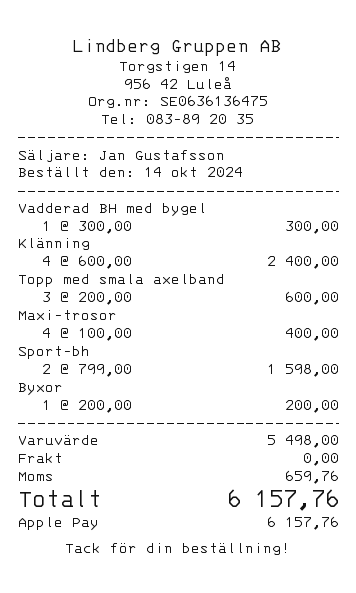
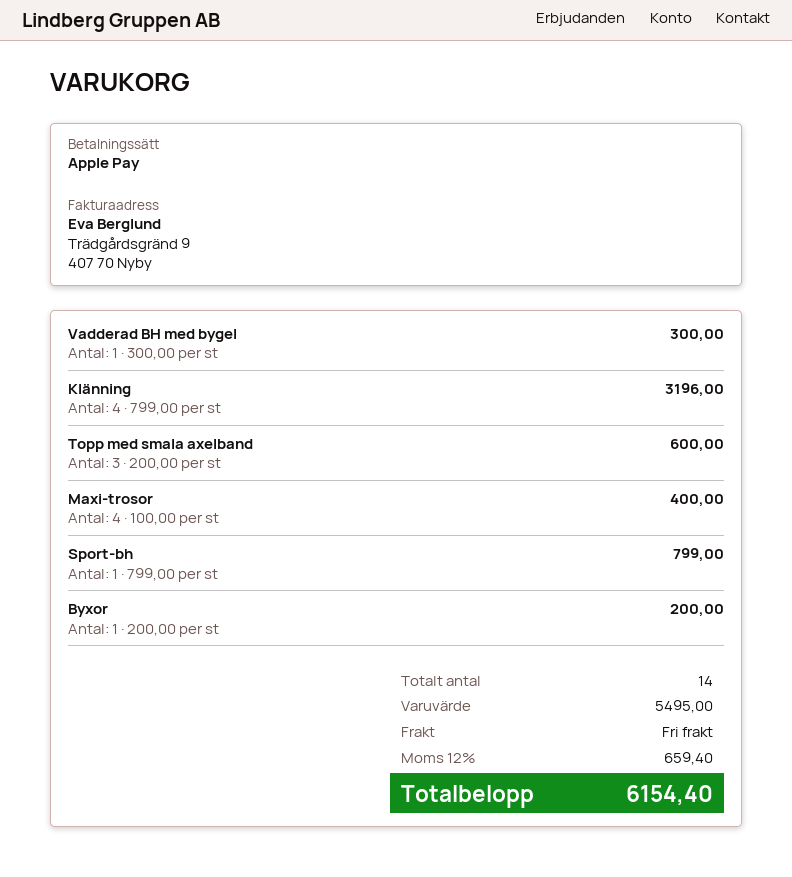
Klänning: 4 x 600.00 = 2400.00 -> 4 x 799.00 = 3196.00
Sport-bh: 2 x 799.00 = 1598.00 -> 1 x 799.00 = 799.00
subtotal: 5498.00 -> 5495.00
tax: 659.76 -> 659.40
total: 6157.76 -> 6154.40

